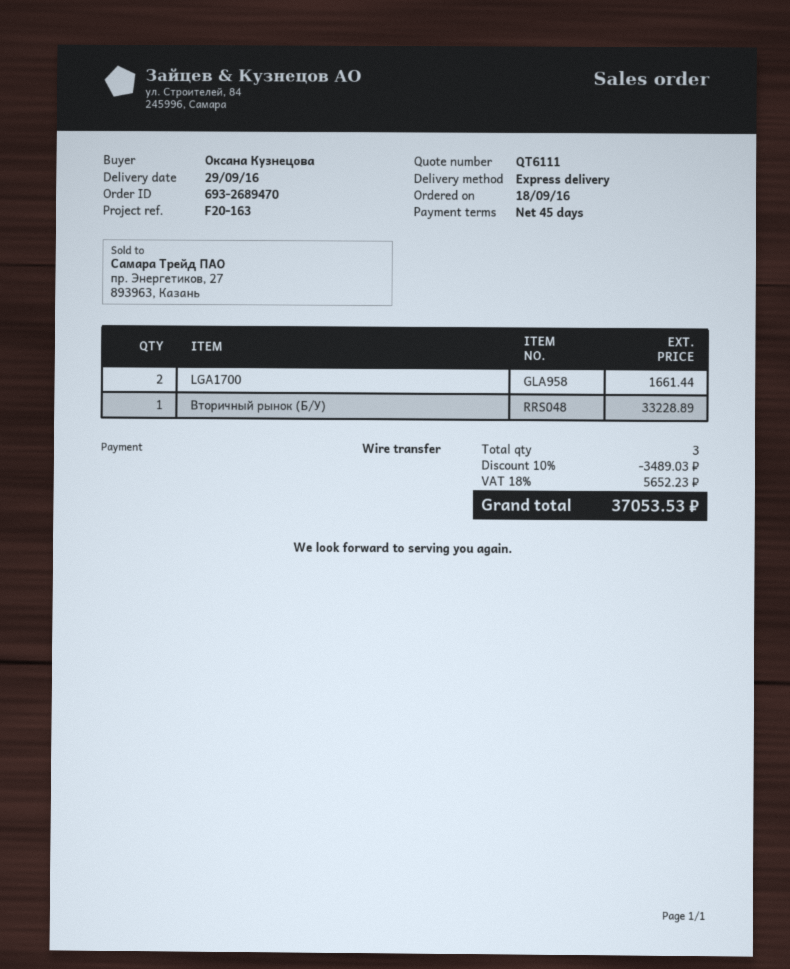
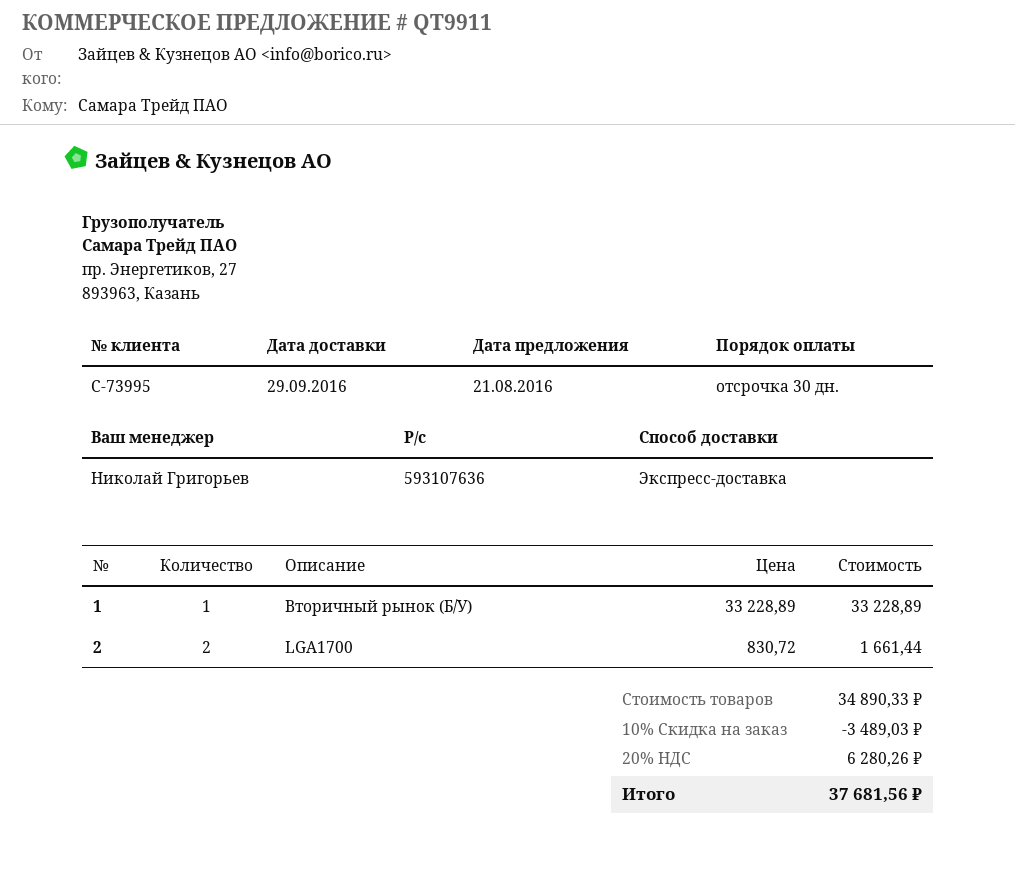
quote number: QT6111 -> QT9911
payment terms: 45 days -> 30 days
tax: 18% = 5652.23 -> 20% = 6280.26
total: 37053.53 -> 37681.56

